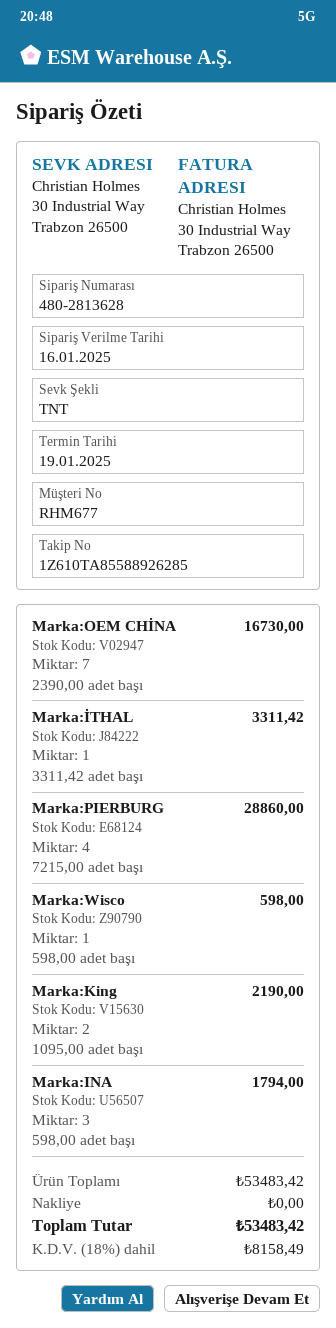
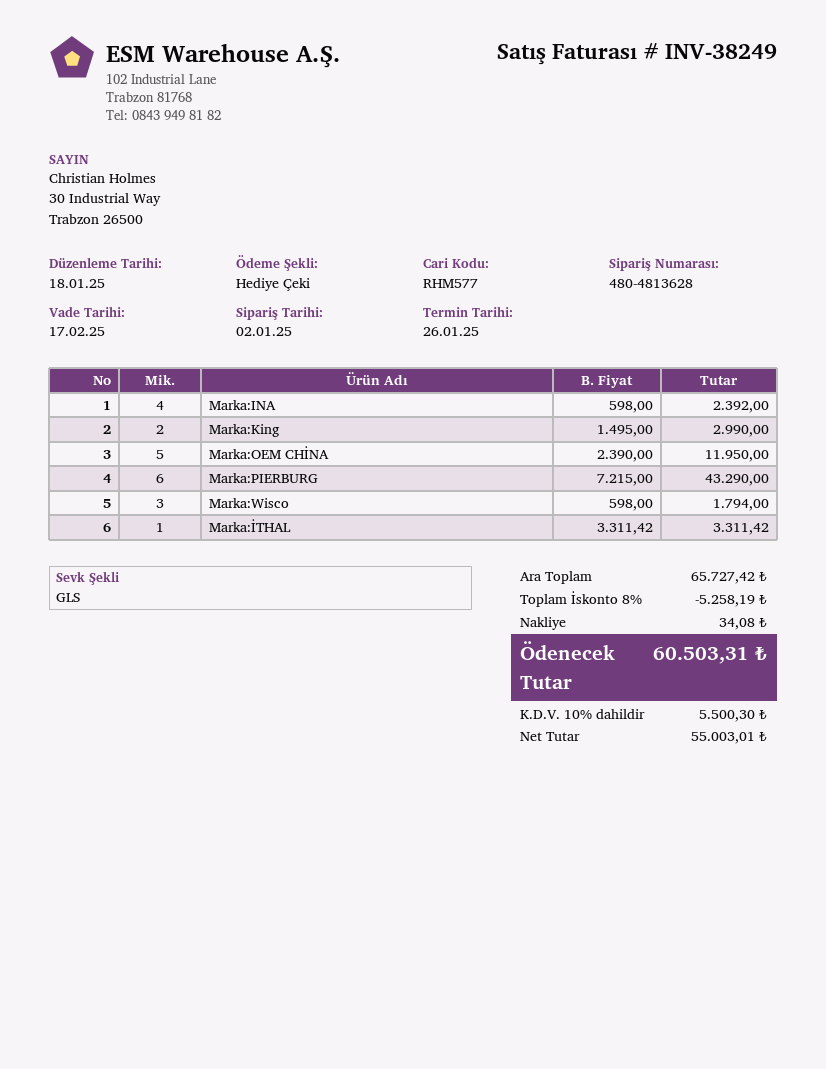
order number: 480-2813628 -> 480-4813628
order date: 2025-01-16 -> 2025-01-02
delivery date: 2025-01-19 -> 2025-01-26
customer number: RHM677 -> RHM577
shipping method: TNT -> GLS
Marka:OEM CHİNA: 7 x 2390.00 = 16730.00 -> 5 x 2390.00 = 11950.00
Marka:PIERBURG: 4 x 7215.00 = 28860.00 -> 6 x 7215.00 = 43290.00
Marka:Wisco: 1 x 598.00 = 598.00 -> 3 x 598.00 = 1794.00
Marka:King: 2 x 1095.00 = 2190.00 -> 2 x 1495.00 = 2990.00
Marka:INA: 3 x 598.00 = 1794.00 -> 4 x 598.00 = 2392.00
subtotal: 53483.42 -> 65727.42
discount: none -> 8% = 5258.19
shipping: 0.00 -> 34.08
tax: 18% = 8158.49 -> 10% = 5500.30
total: 53483.42 -> 60503.31

